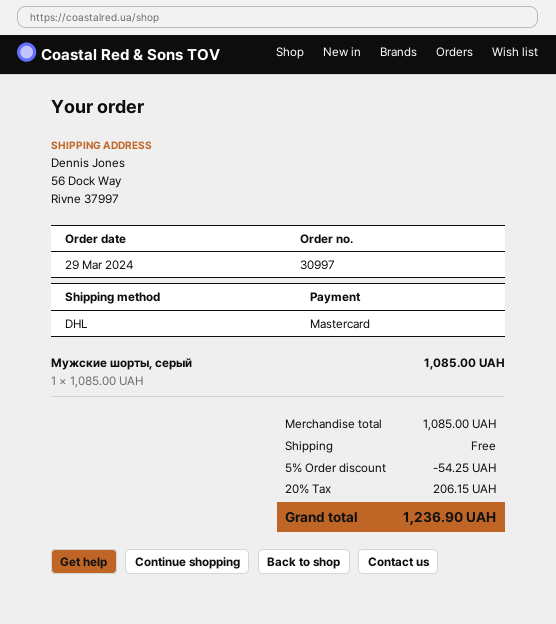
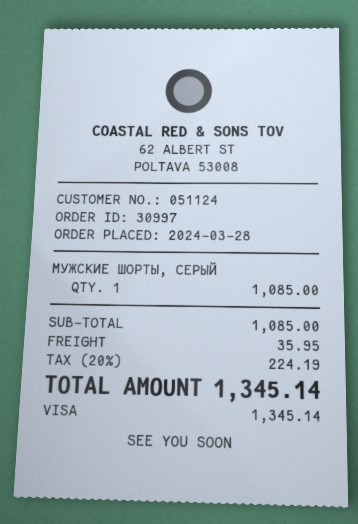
order date: 2024-03-29 -> 2024-03-28
payment method: Mastercard -> Visa
discount: 5% = 54.25 -> none
shipping: 0.00 -> 35.95
tax: 20% = 206.15 -> 20% = 224.19
total: 1236.90 -> 1345.14

